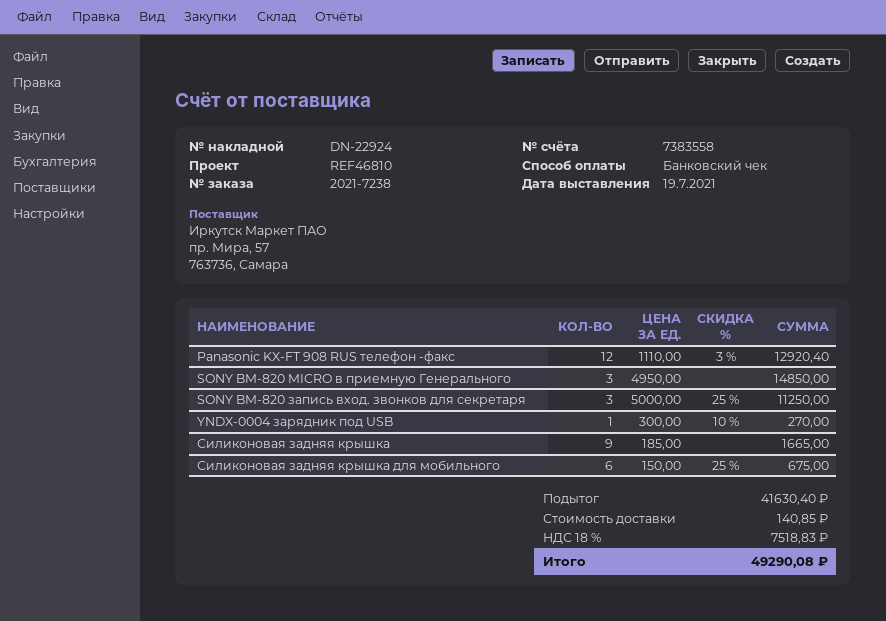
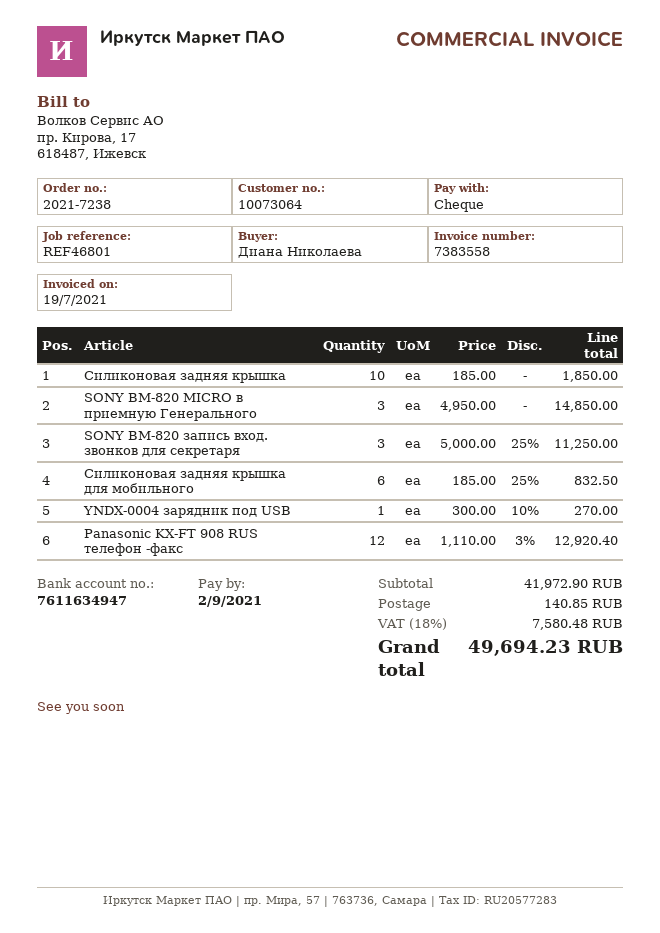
reference: REF46810 -> REF46801
Силиконовая задняя крышка: 9 x 185.00 = 1665.00 -> 10 x 185.00 = 1850.00
Силиконовая задняя крышка для мобильного: 6 x 150.00 - 25% = 675.00 -> 6 x 185.00 - 25% = 832.50
subtotal: 41630.40 -> 41972.90
tax: 18% = 7518.83 -> 18% = 7580.48
total: 49290.08 -> 49694.23

